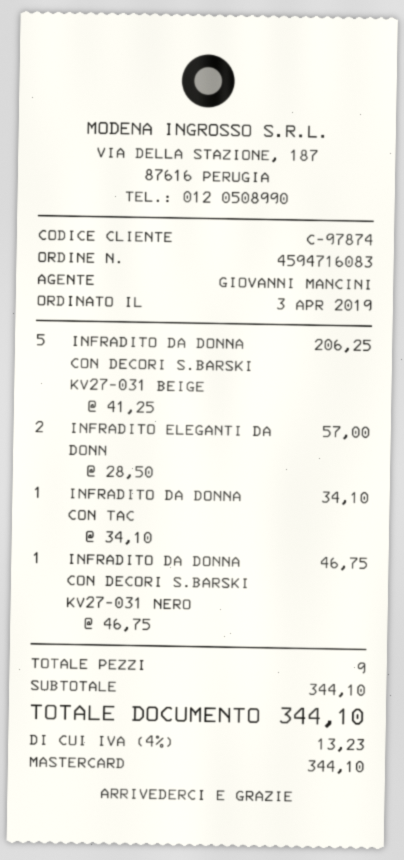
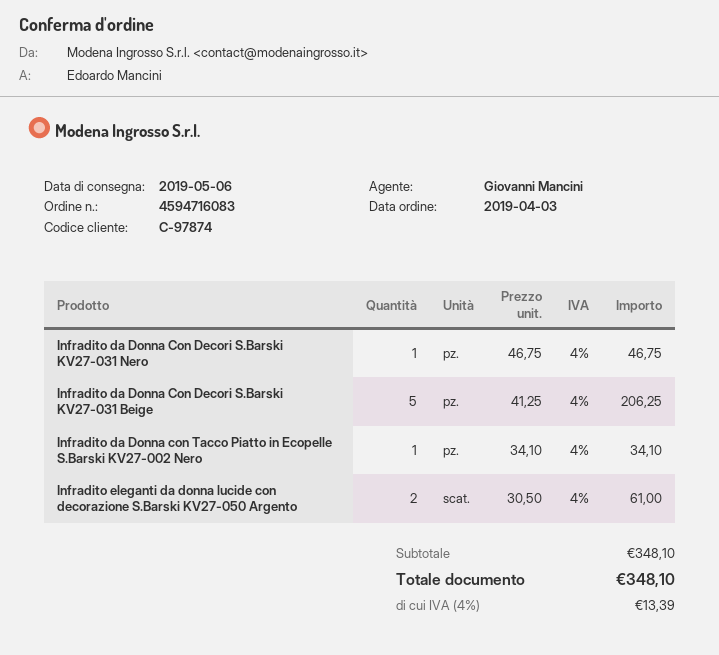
INFRADITO ELEGANTI DA DONN: 2 x 28.50 = 57.00 -> 2 x 30.50 = 61.00
subtotal: 344.10 -> 348.10
tax: 4% = 13.23 -> 4% = 13.39
total: 344.10 -> 348.10

